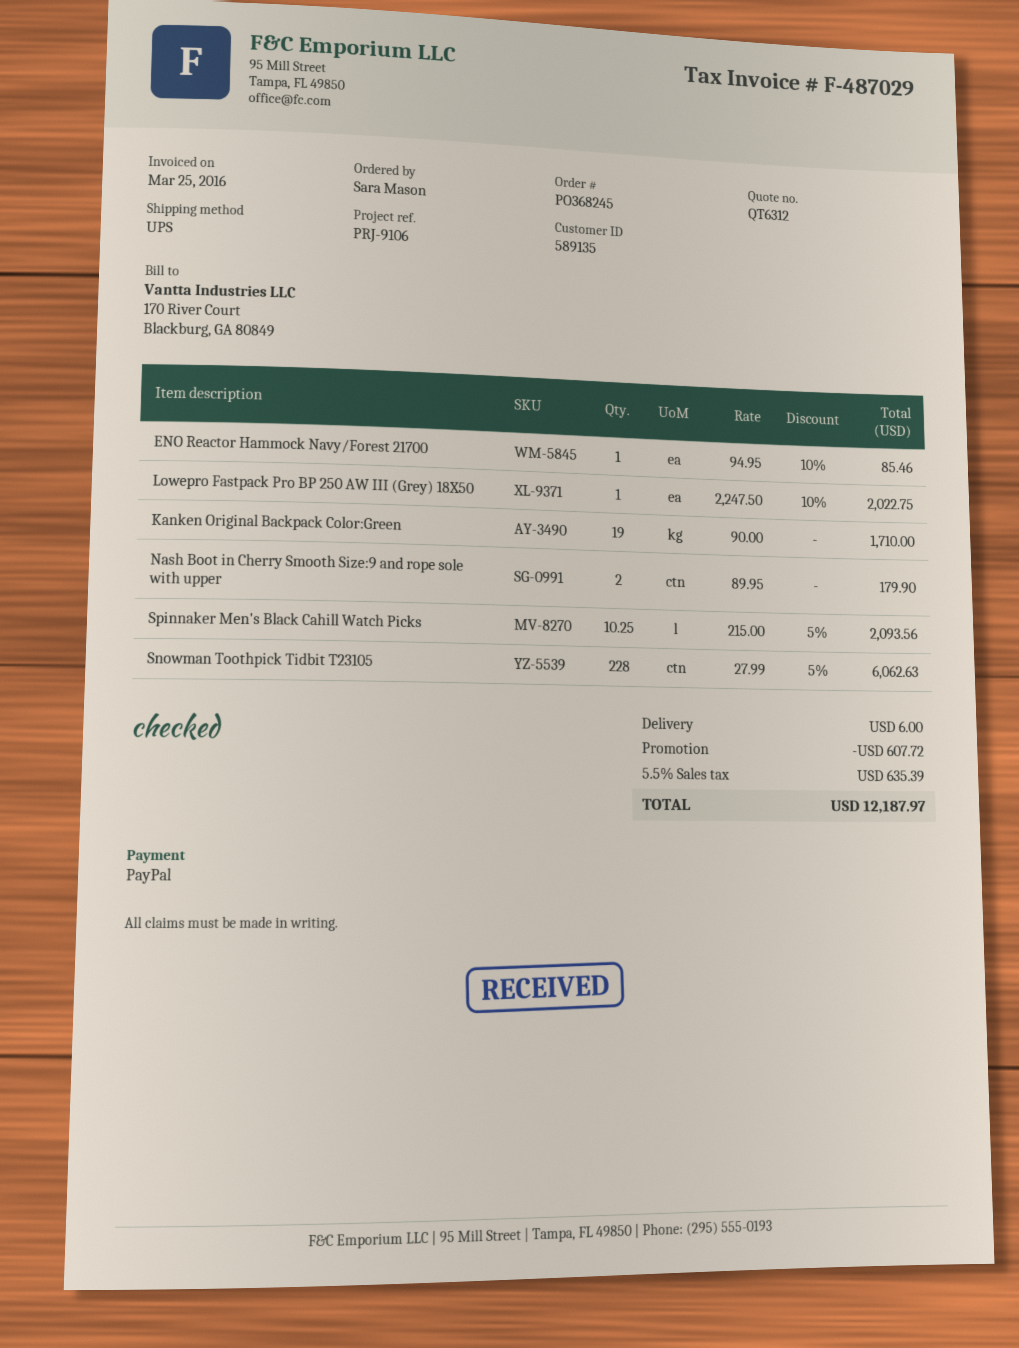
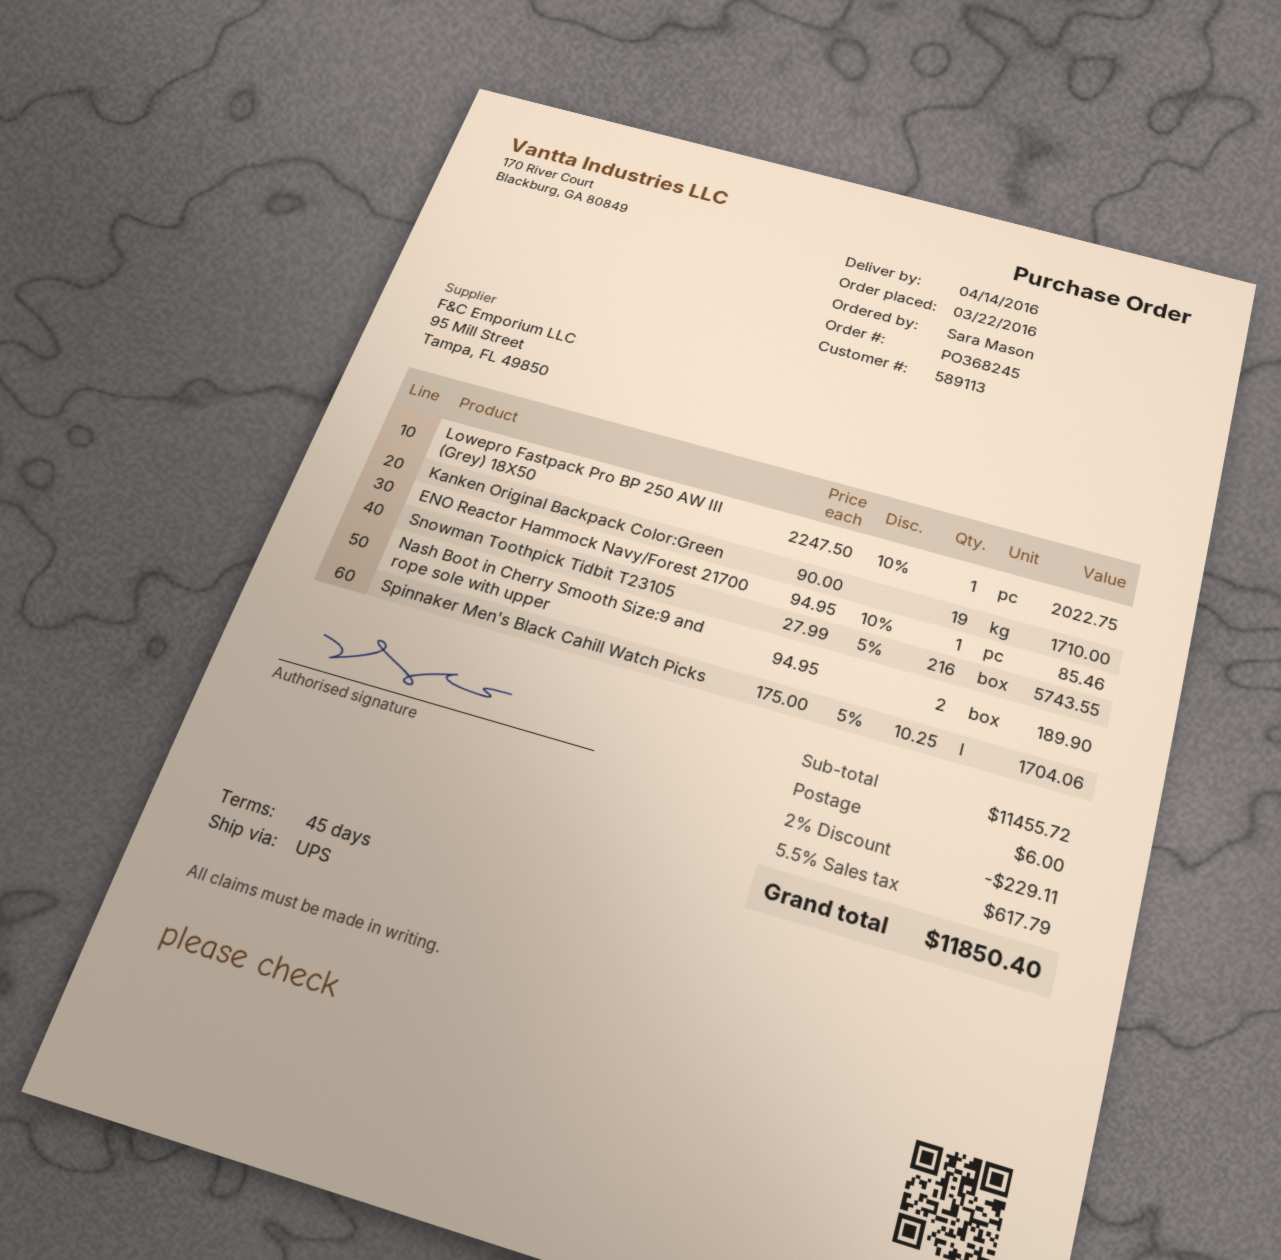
customer number: 589135 -> 589113
Nash Boot in Cherry Smooth Size:9 and rope sole with upper: 2 x 89.95 = 179.90 -> 2 x 94.95 = 189.90
Spinnaker Men's Black Cahill Watch Picks: 10.25 x 215.00 - 5% = 2093.56 -> 10.25 x 175.00 - 5% = 1704.06
Snowman Toothpick Tidbit T23105: 228 x 27.99 - 5% = 6062.63 -> 216 x 27.99 - 5% = 5743.55
discount: 607.72 -> 229.11
tax: 5.5% = 635.39 -> 5.5% = 617.79
total: 12187.97 -> 11850.40

